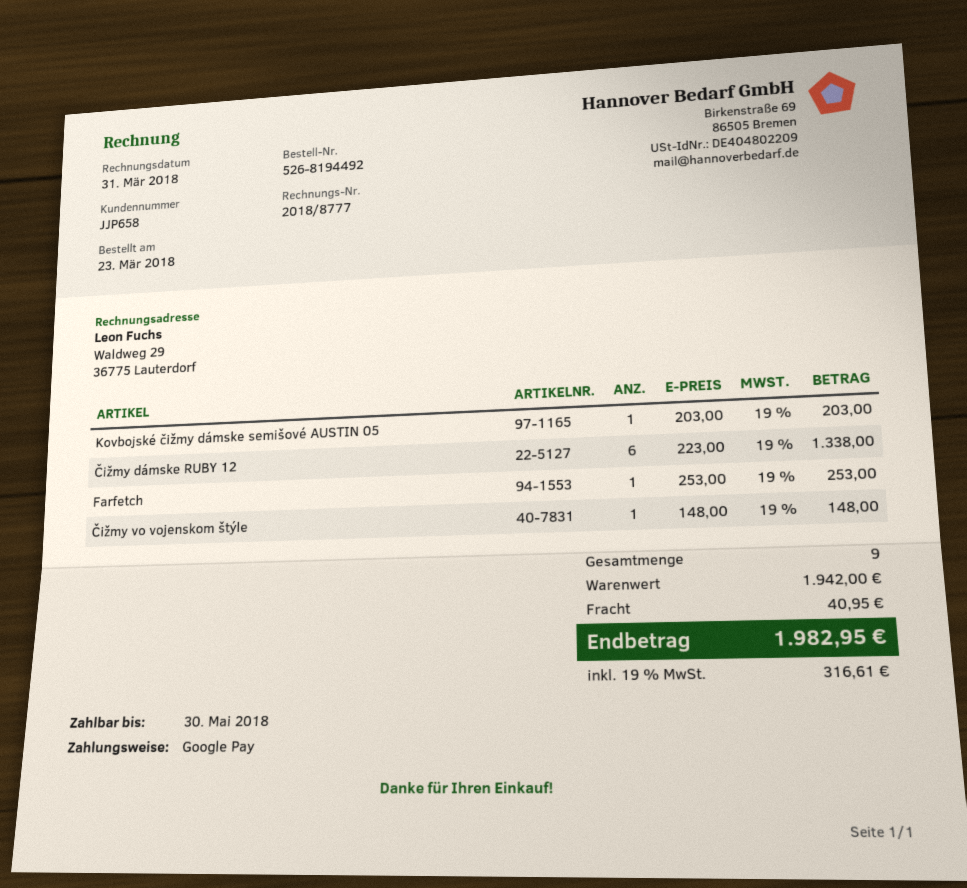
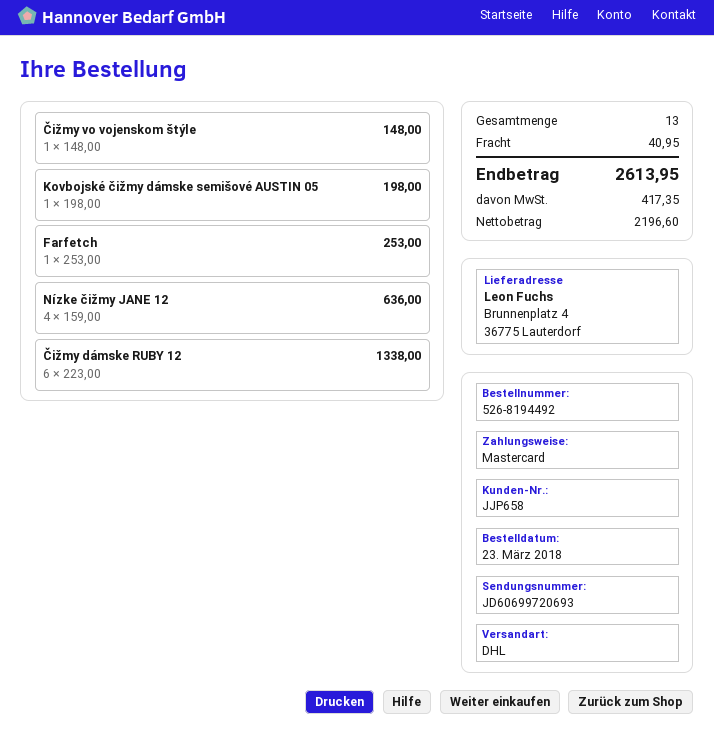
payment method: Google Pay -> Mastercard
Kovbojské čižmy dámske semišové AUSTIN 05: 1 x 203.00 = 203.00 -> 1 x 198.00 = 198.00
Nízke čižmy JANE 12: none -> 4 x 159.00 = 636.00
total quantity: 9 -> 13
tax: 316.61 -> 417.35
total: 1982.95 -> 2613.95

